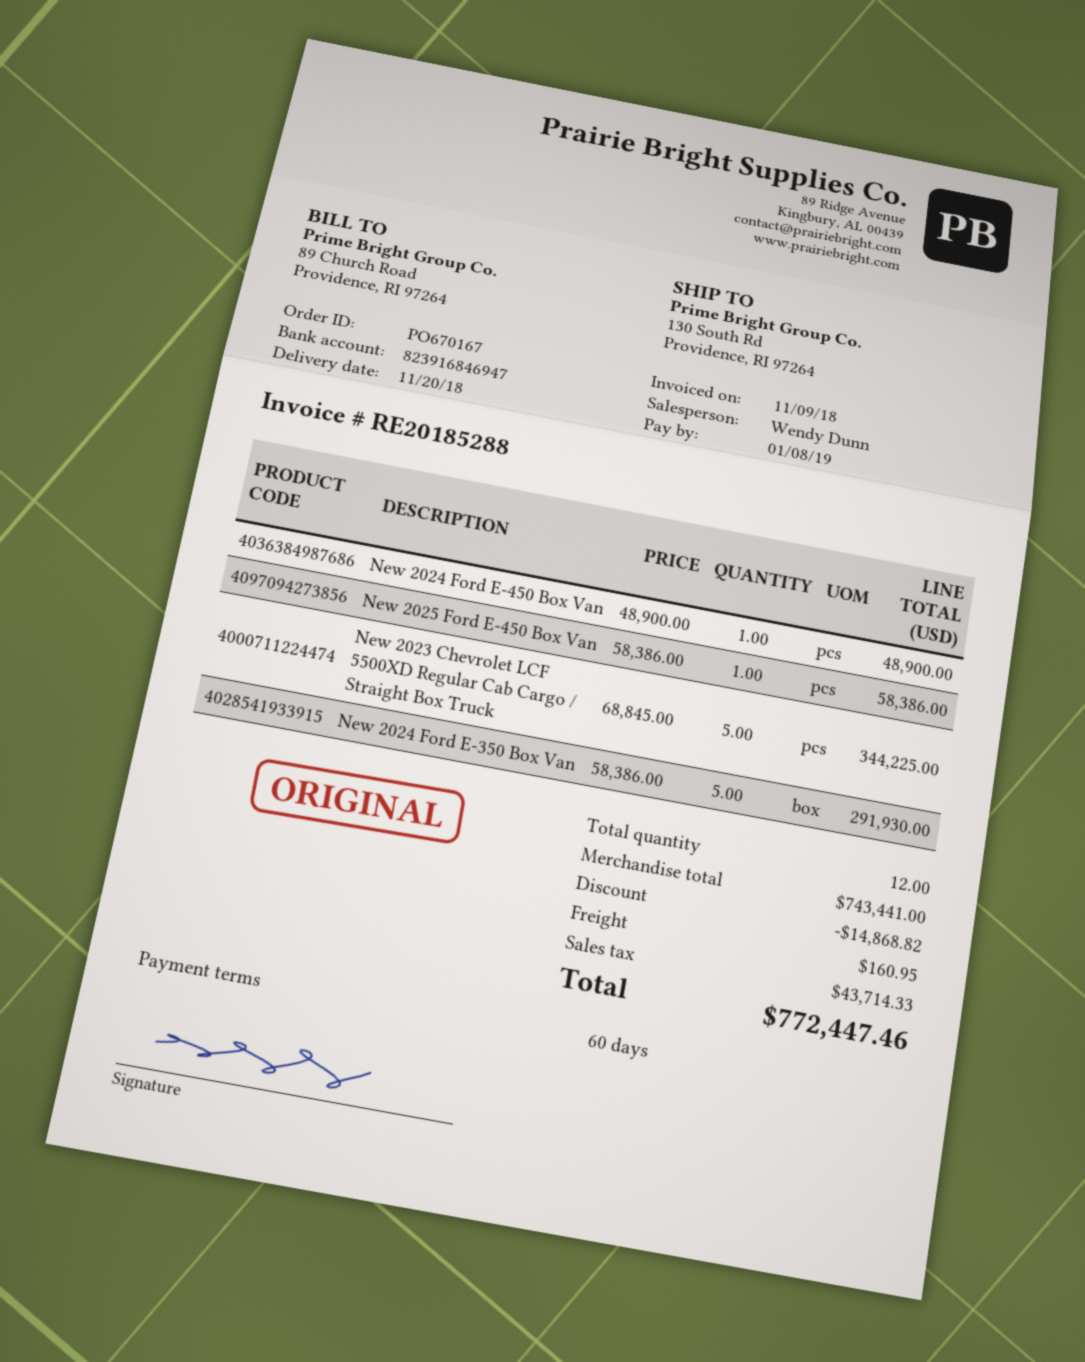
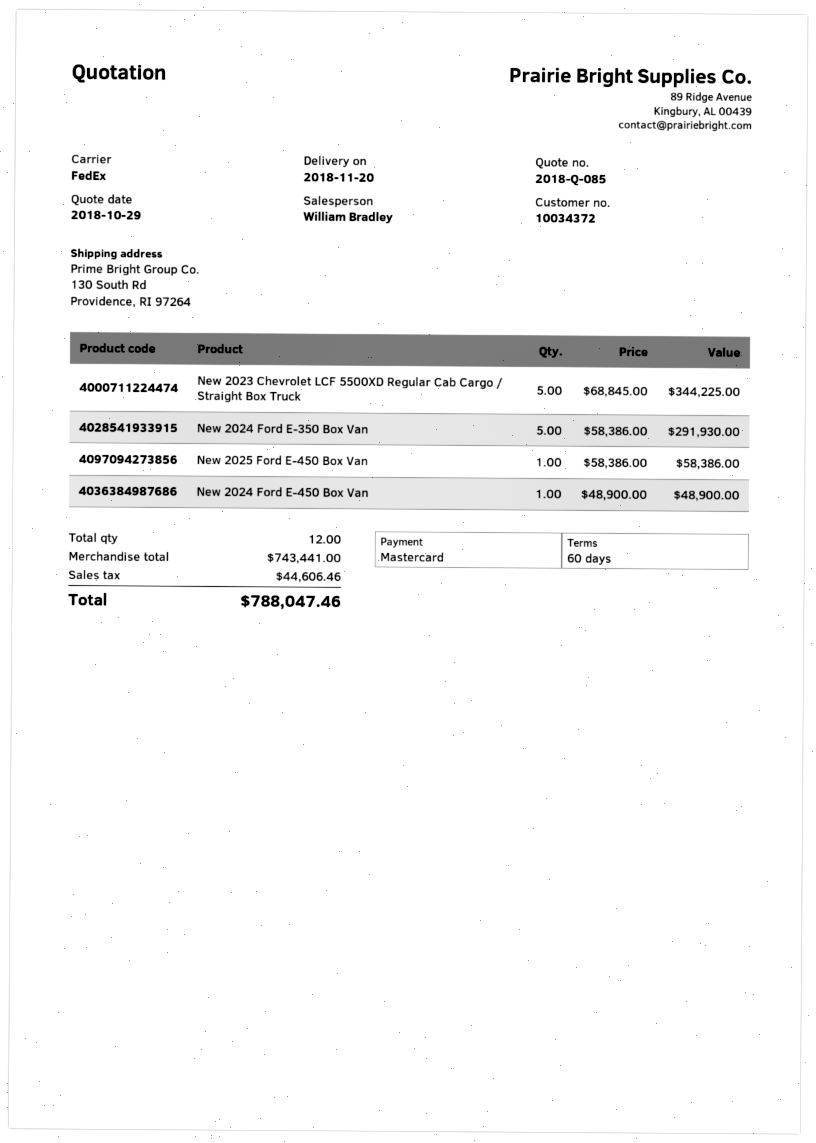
sales rep: Wendy Dunn -> William Bradley
discount: 14868.82 -> none
shipping: 160.95 -> none
tax: 43714.33 -> 44606.46
total: 772447.46 -> 788047.46

